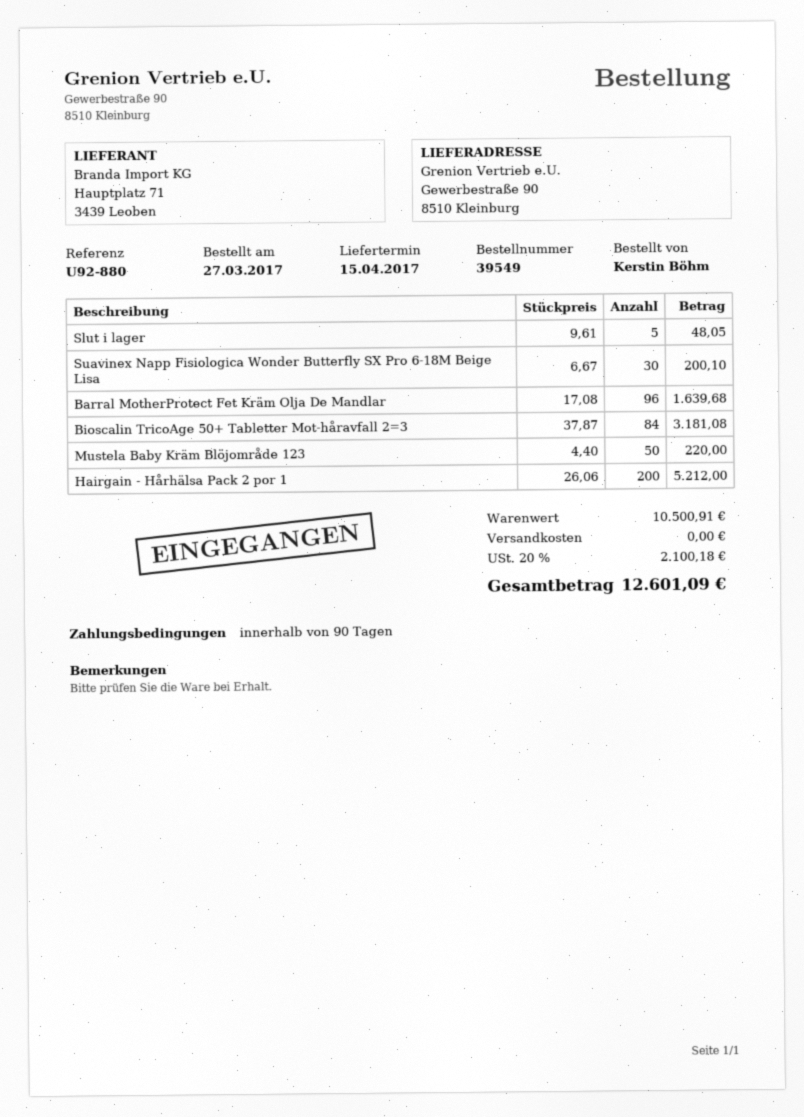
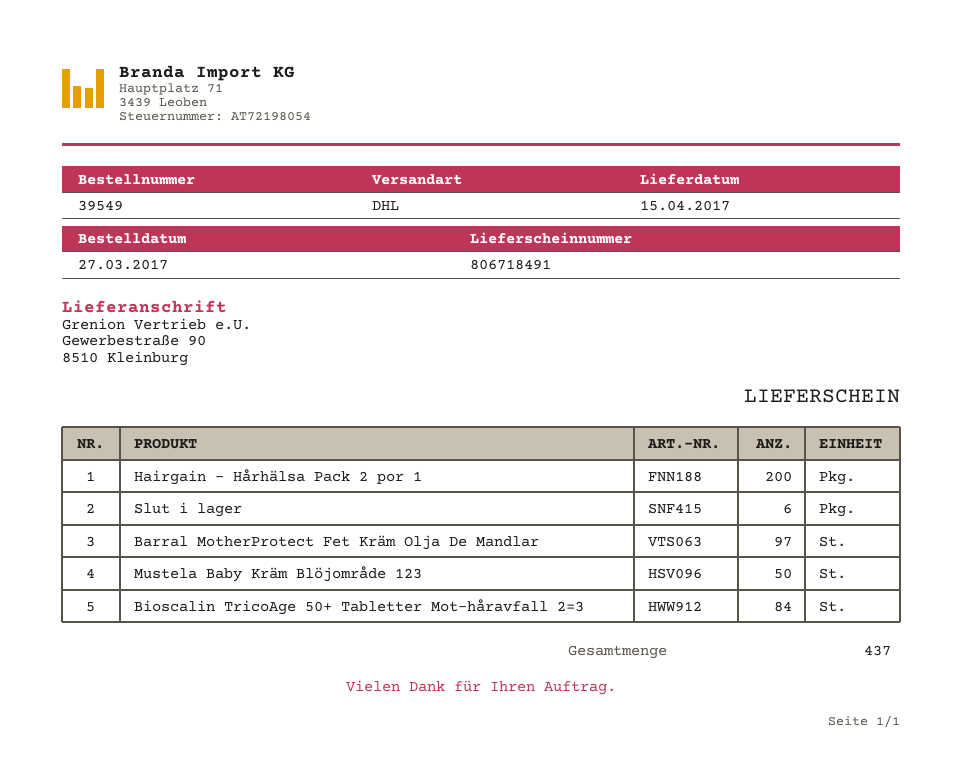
Slut i lager: 5 -> 6
Suavinex Napp Fisiologica Wonder Butterfly SX Pro 6-18M Beige Lisa: 30 -> none
Barral MotherProtect Fet Kräm Olja De Mandlar: 96 -> 97

